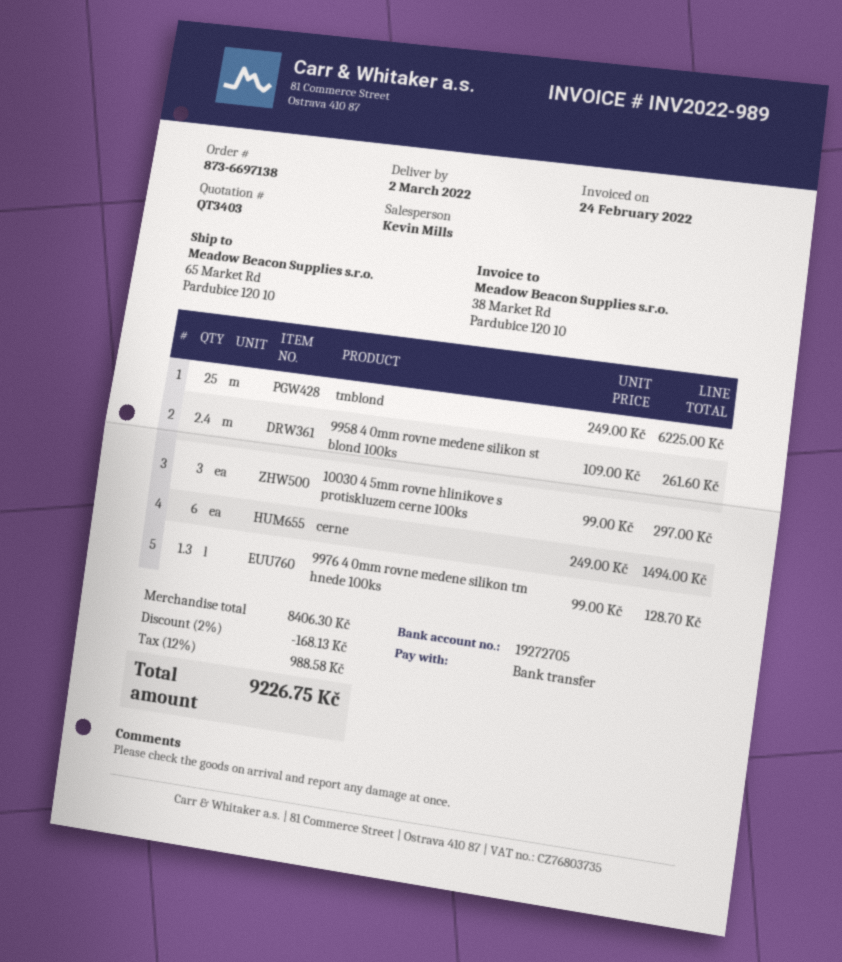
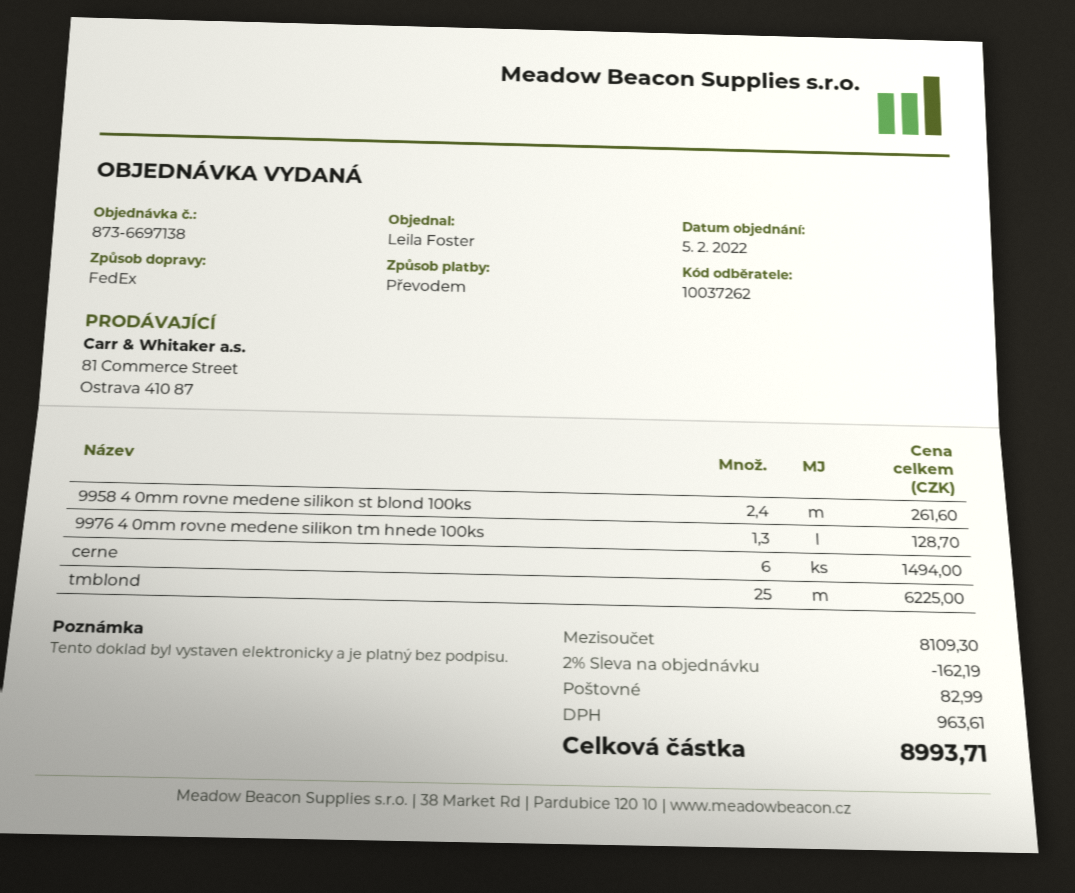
10030 4 5mm rovne hlinikove s protiskluzem cerne 100ks: 3 for 297.00 -> none
subtotal: 8406.30 -> 8109.30
discount: 2% = 168.13 -> 2% = 162.19
shipping: none -> 82.99
tax: 988.58 -> 963.61
total: 9226.75 -> 8993.71

